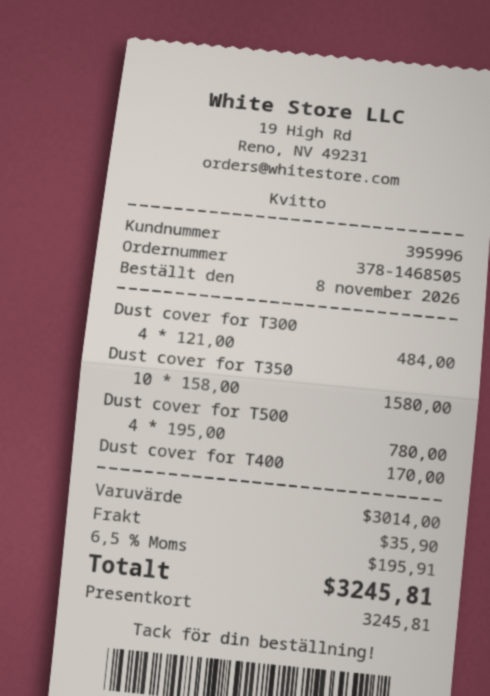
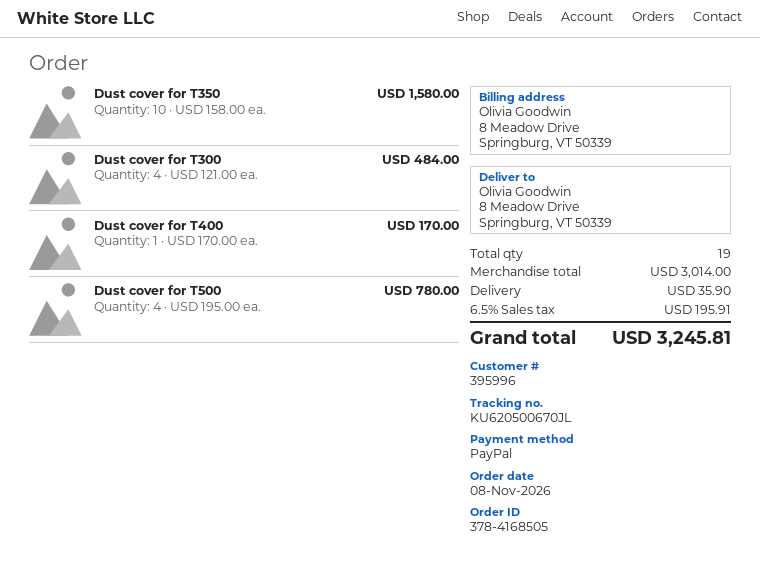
order number: 378-1468505 -> 378-4168505
payment method: gift card -> PayPal

